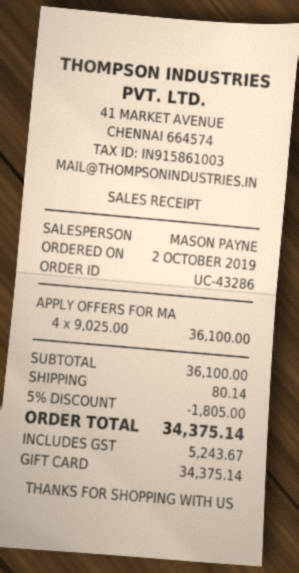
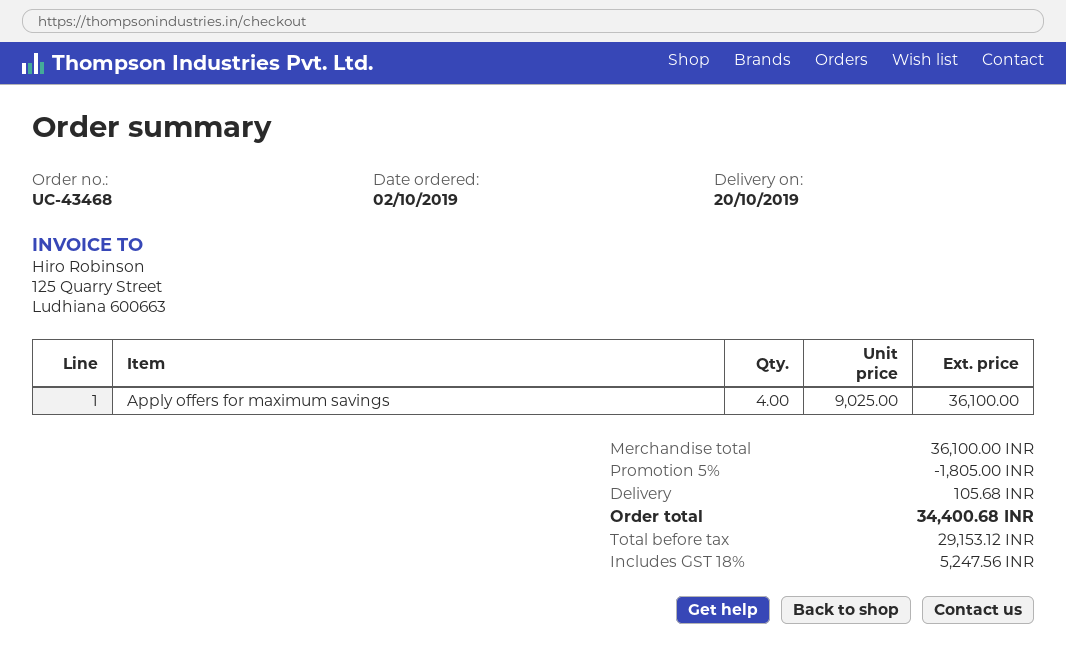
order number: UC-43286 -> UC-43468
shipping: 80.14 -> 105.68
tax: 5243.67 -> 5247.56
total: 34375.14 -> 34400.68

